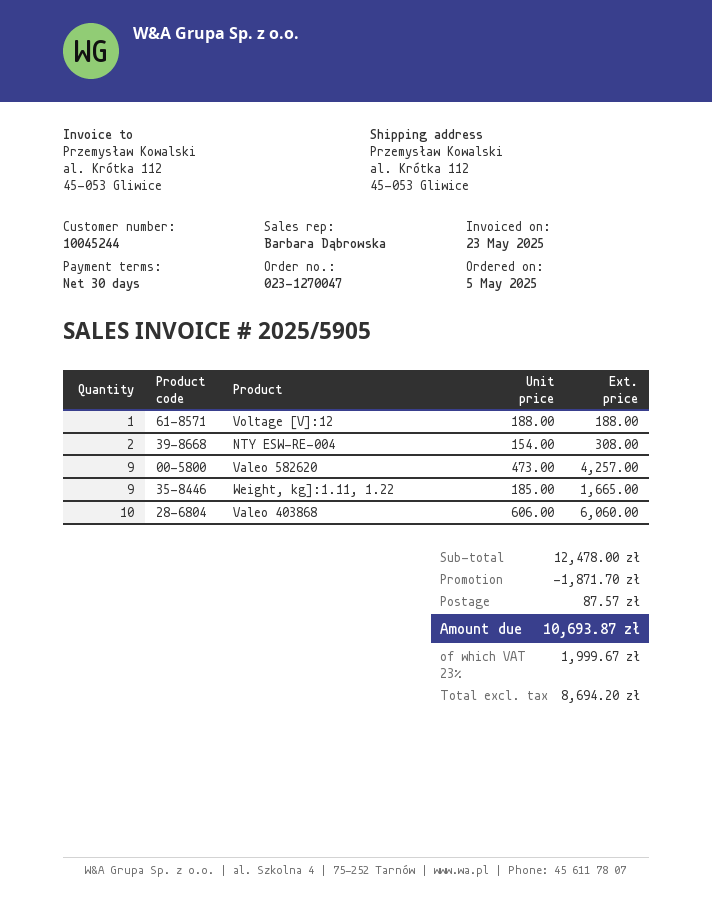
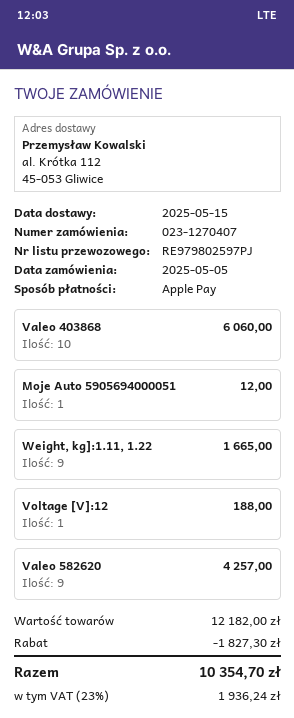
order number: 023-1270047 -> 023-1270407
NTY ESW-RE-004: 2 for 308.00 -> none
Moje Auto 5905694000051: none -> 1 for 12.00
subtotal: 12478.00 -> 12182.00
discount: 1871.70 -> 1827.30
shipping: 87.57 -> none
tax: 23% = 1999.67 -> 23% = 1936.24
total: 10693.87 -> 10354.70

